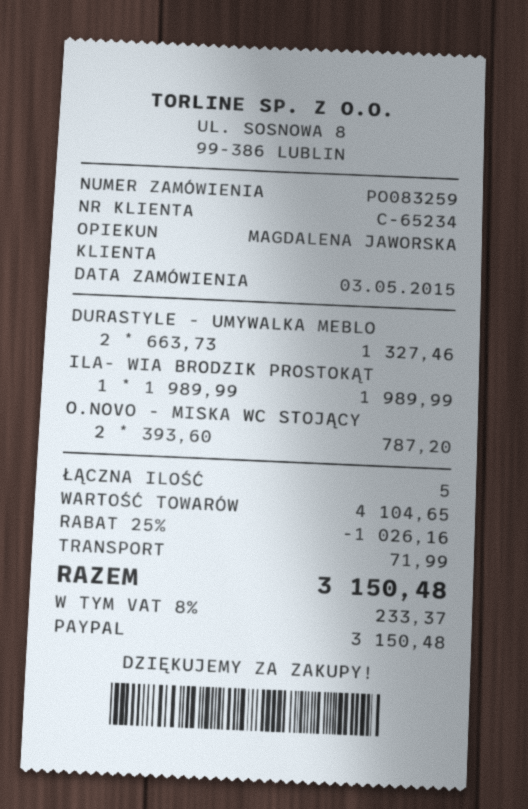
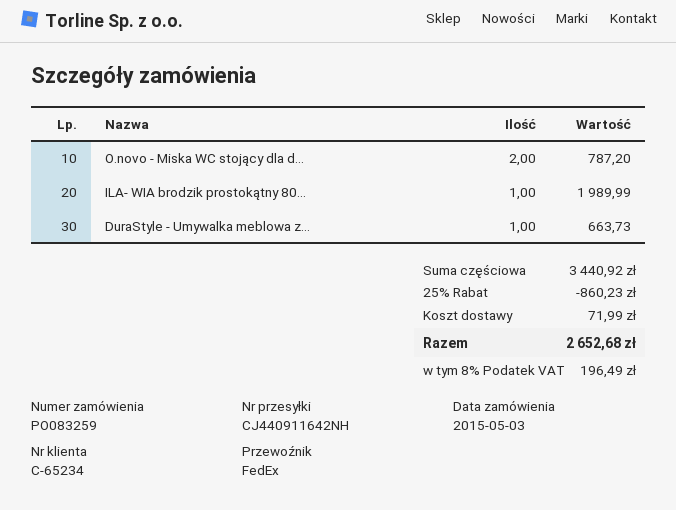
DURASTYLE - UMYWALKA MEBLO: 2 for 1327.46 -> 1 for 663.73
subtotal: 4104.65 -> 3440.92
discount: 25% = 1026.16 -> 25% = 860.23
tax: 8% = 233.37 -> 8% = 196.49
total: 3150.48 -> 2652.68

